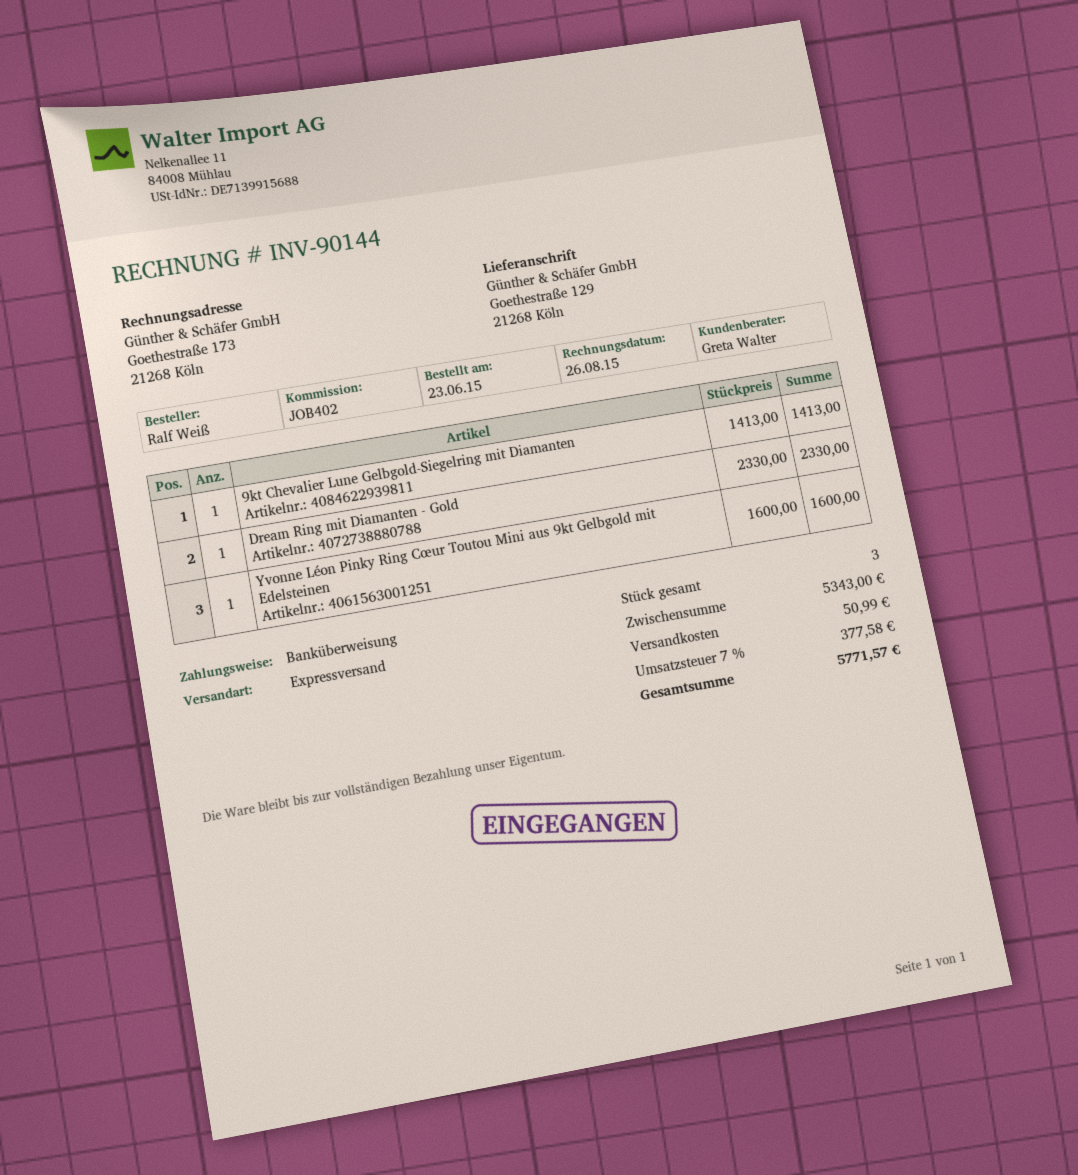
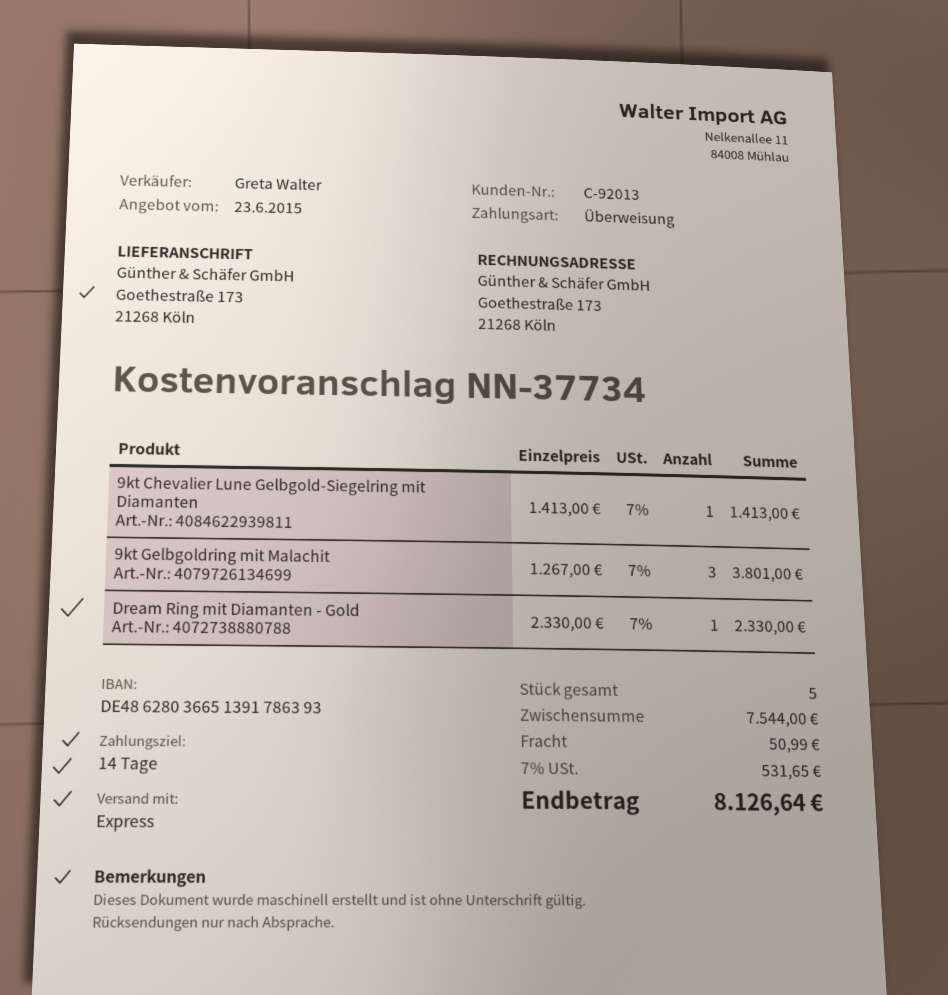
ship to: Goethestraße 129, 21268 Köln -> Goethestraße 173, 21268 Köln
Yvonne Léon Pinky Ring Cœur Toutou Mini aus 9kt Gelbgold mit Edelsteinen: 1 x 1600.00 = 1600.00 -> none
9kt Gelbgoldring mit Malachit: none -> 3 x 1267.00 = 3801.00
total quantity: 3 -> 5
subtotal: 5343.00 -> 7544.00
tax: 7% = 377.58 -> 7% = 531.65
total: 5771.57 -> 8126.64

